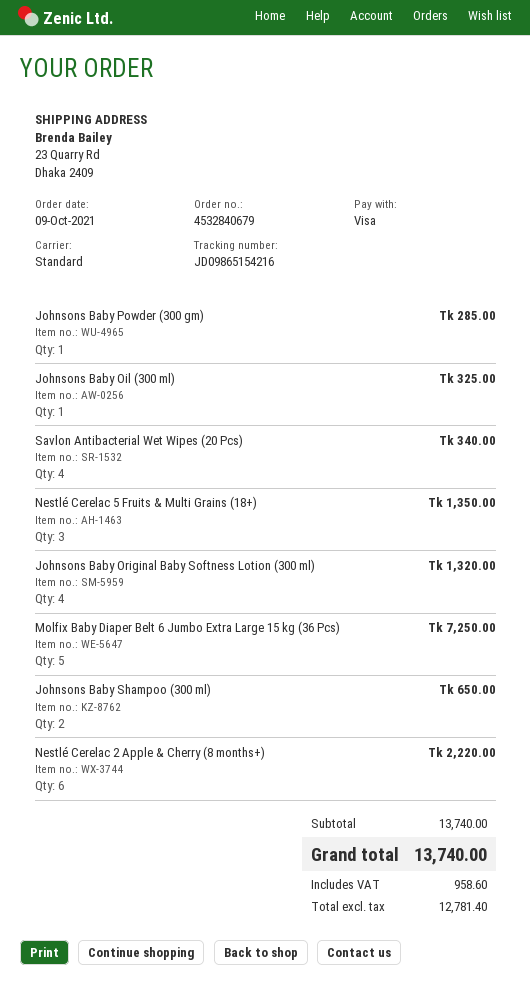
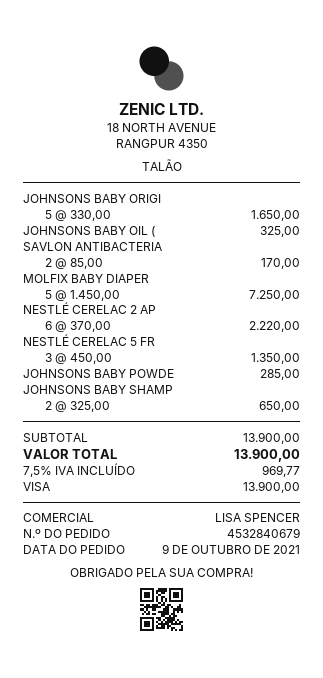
Savlon Antibacterial Wet Wipes (20 Pcs): 4 for 340.00 -> 2 for 170.00
Johnsons Baby Original Baby Softness Lotion (300 ml): 4 for 1320.00 -> 5 for 1650.00
subtotal: 13740.00 -> 13900.00
tax: 958.60 -> 969.77
total: 13740.00 -> 13900.00

